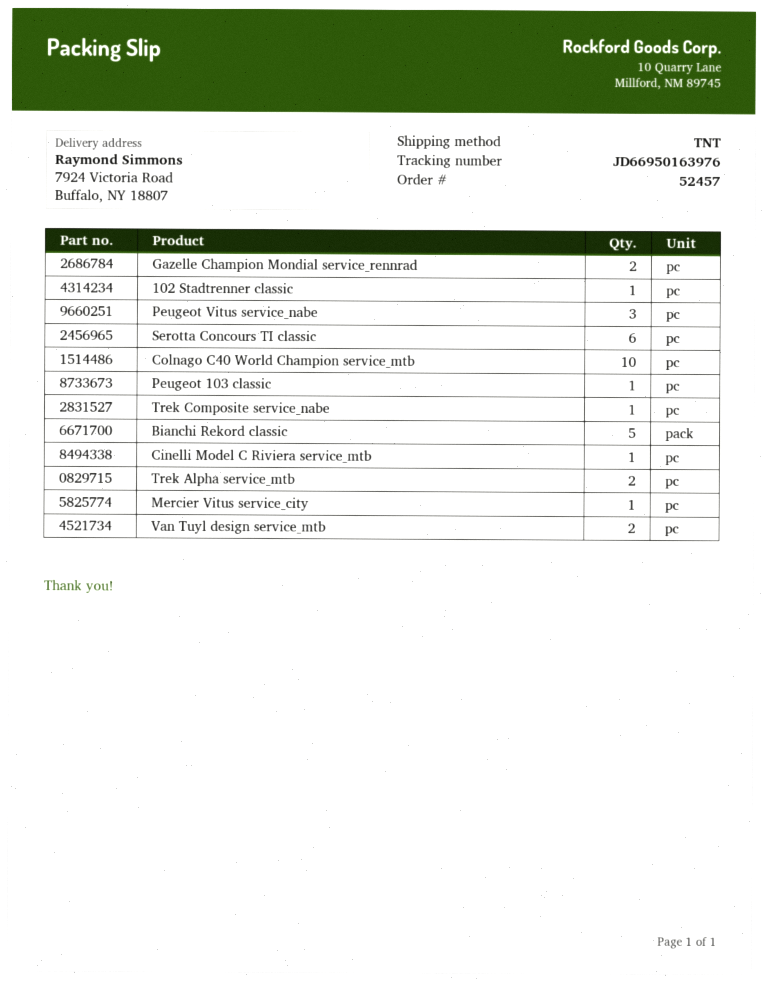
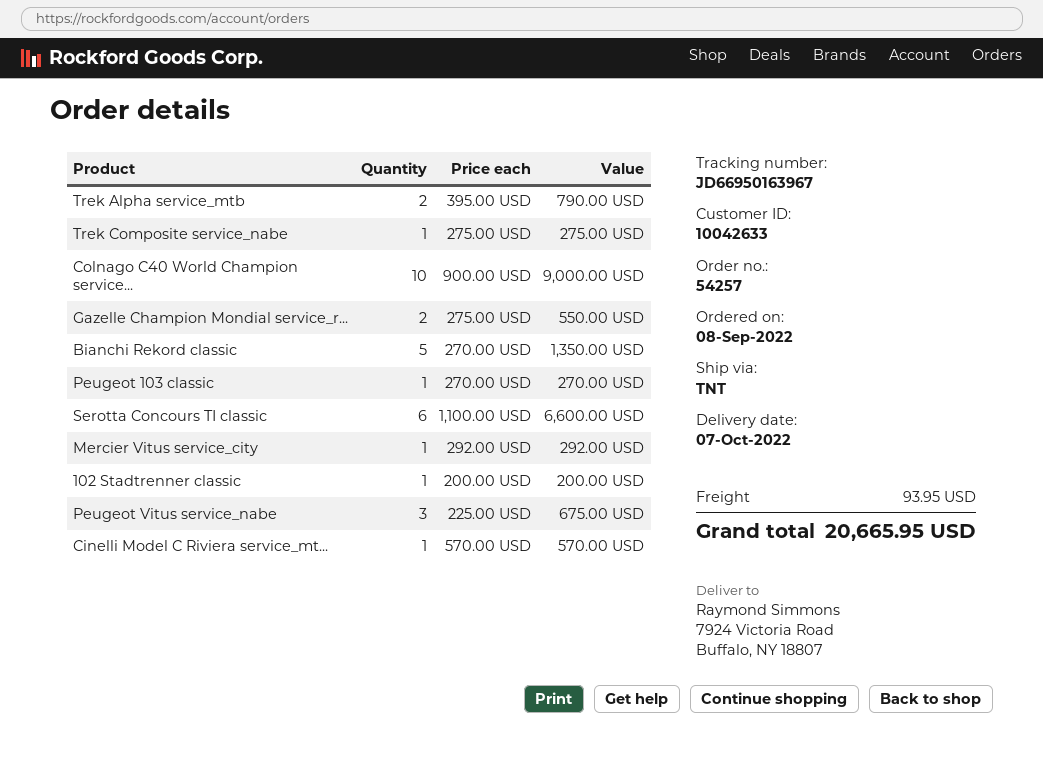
order number: 52457 -> 54257
tracking number: JD66950163976 -> JD66950163967
Van Tuyl design service_mtb: 2 -> none

